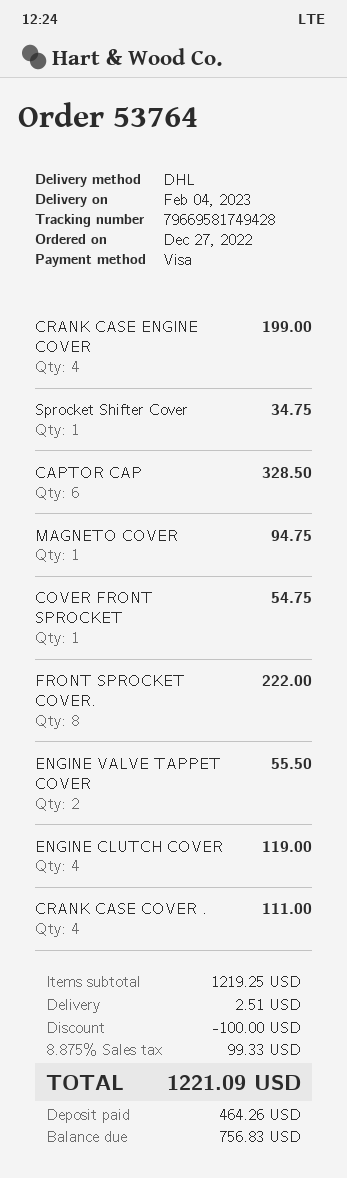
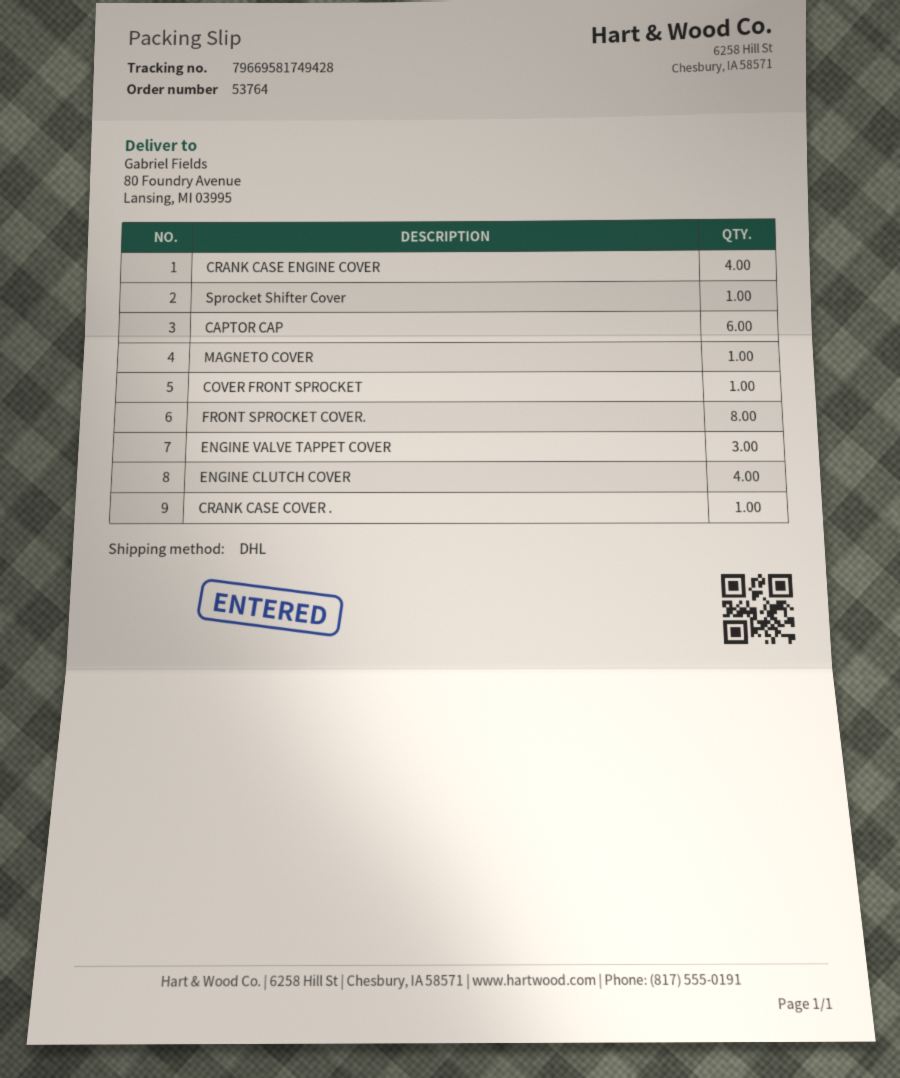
ENGINE VALVE TAPPET COVER: 2 -> 3
CRANK CASE COVER .: 4 -> 1

